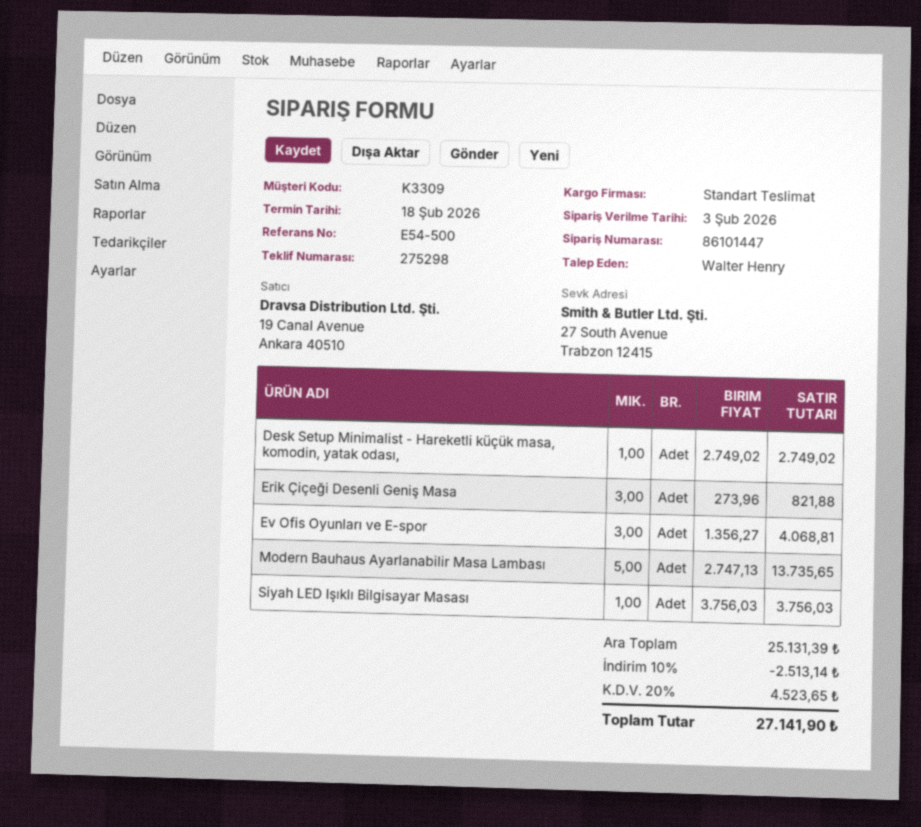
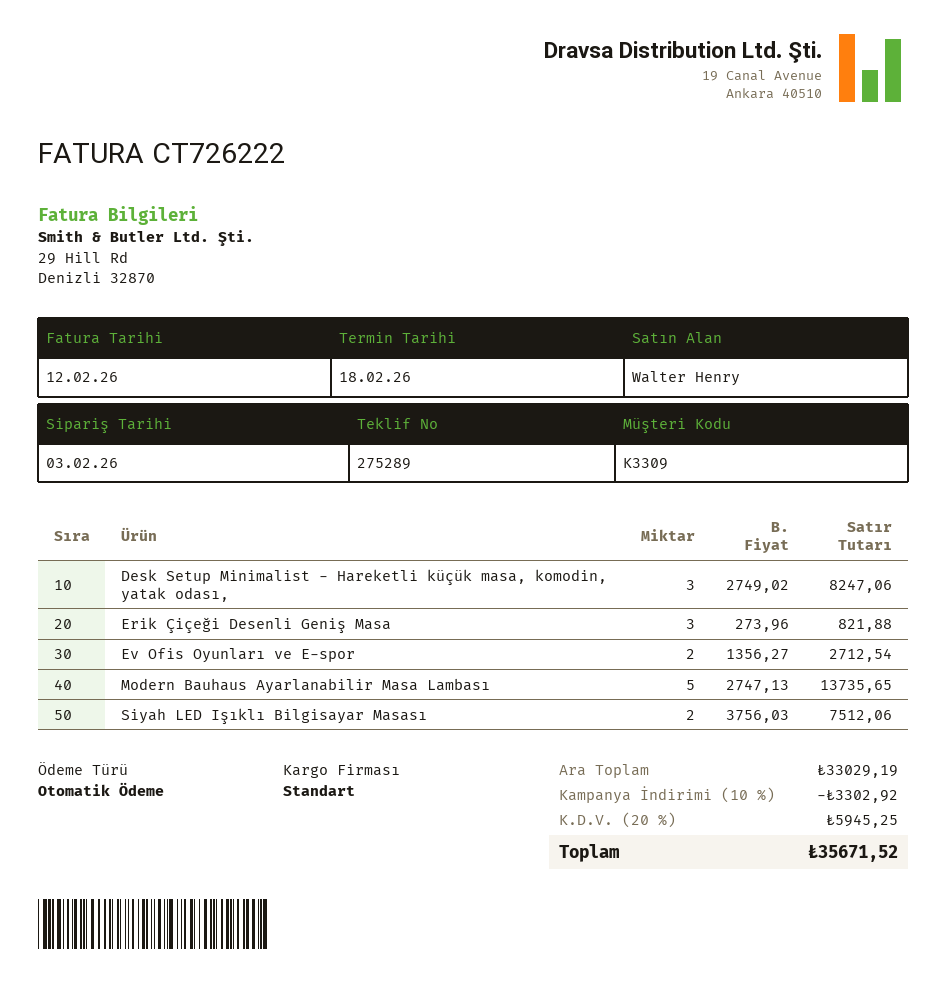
quote number: 275298 -> 275289
Desk Setup Minimalist - Hareketli küçük masa, komodin, yatak odası,: 1 x 2749.02 = 2749.02 -> 3 x 2749.02 = 8247.06
Ev Ofis Oyunları ve E-spor: 3 x 1356.27 = 4068.81 -> 2 x 1356.27 = 2712.54
Siyah LED Işıklı Bilgisayar Masası: 1 x 3756.03 = 3756.03 -> 2 x 3756.03 = 7512.06
subtotal: 25131.39 -> 33029.19
discount: 10% = 2513.14 -> 10% = 3302.92
tax: 20% = 4523.65 -> 20% = 5945.25
total: 27141.90 -> 35671.52

